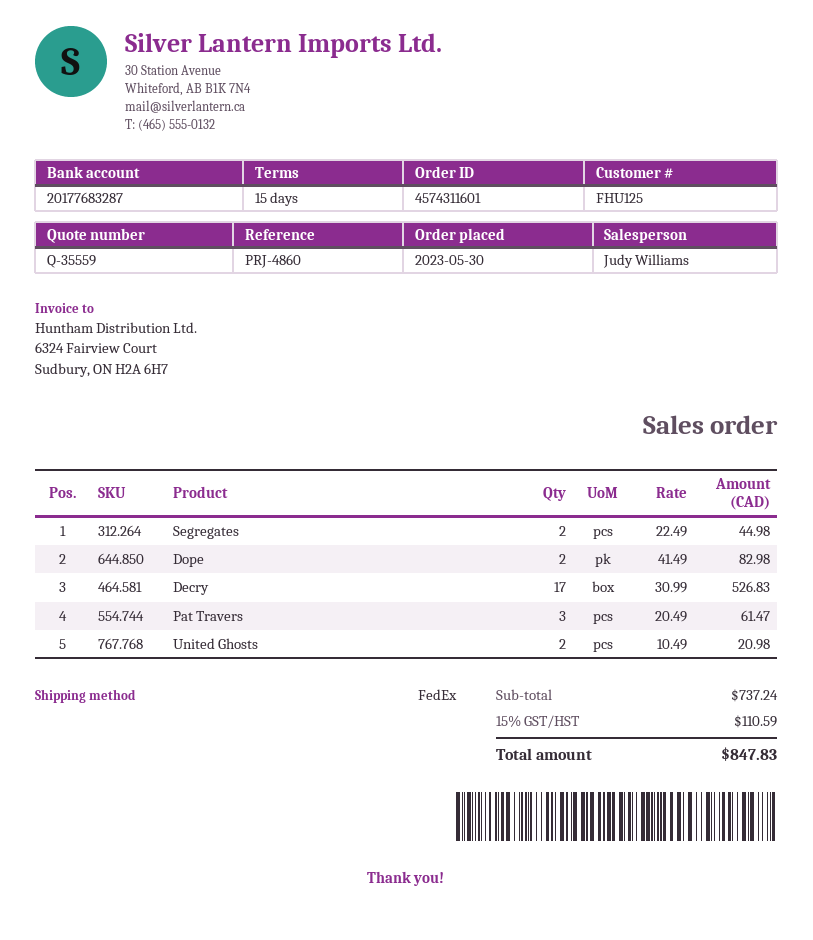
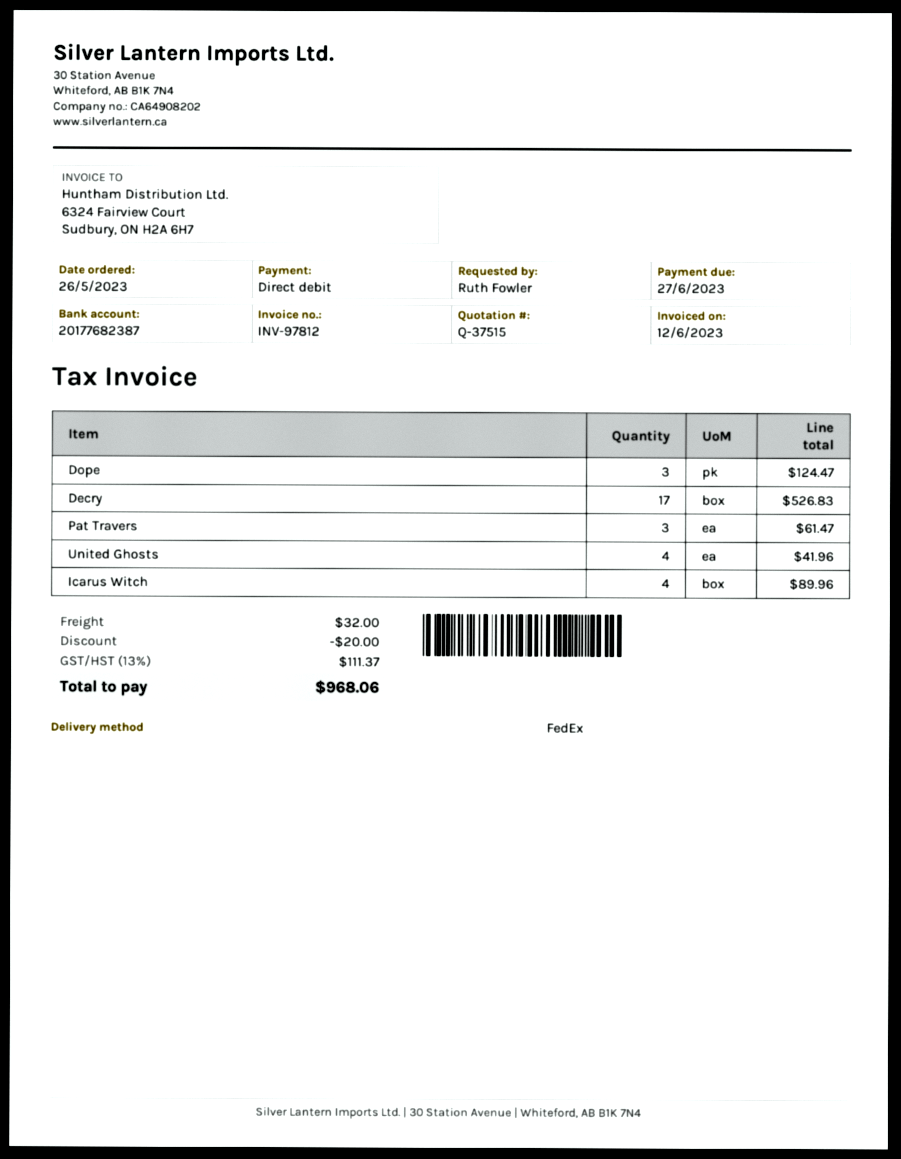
quote number: Q-35559 -> Q-37515
order date: 2023-05-30 -> 2023-05-26
bank account: 20177683287 -> 20177682387
Segregates: 2 for 44.98 -> none
Dope: 2 for 82.98 -> 3 for 124.47
United Ghosts: 2 for 20.98 -> 4 for 41.96
Icarus Witch: none -> 4 for 89.96
discount: none -> 20.00
shipping: none -> 32.00
tax: 15% = 110.59 -> 13% = 111.37
total: 847.83 -> 968.06

